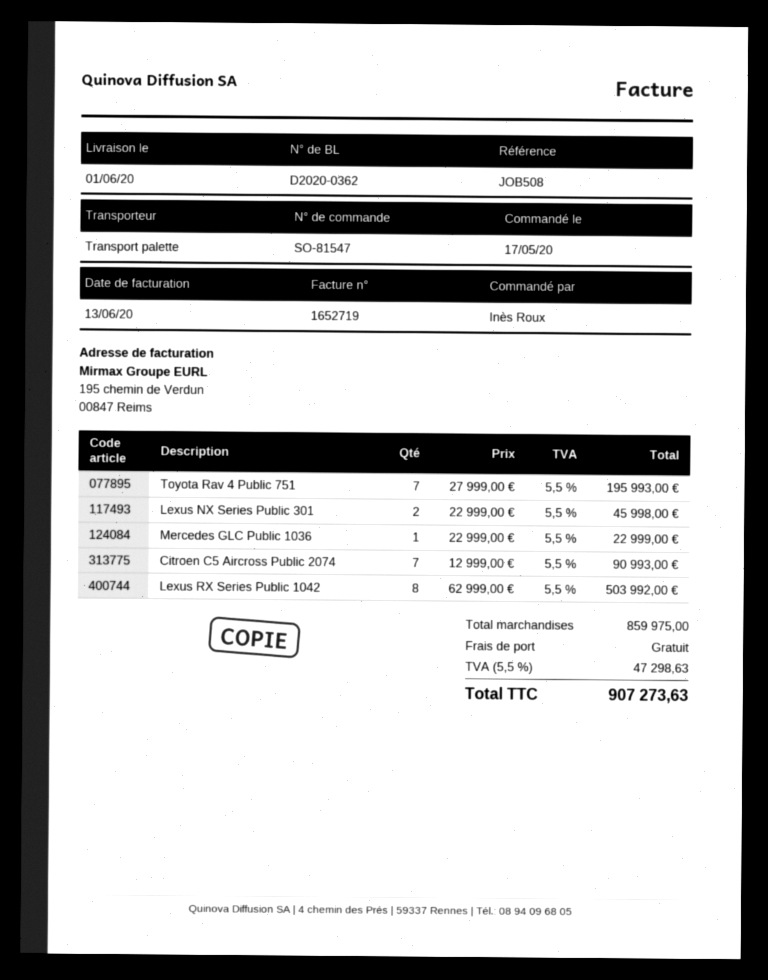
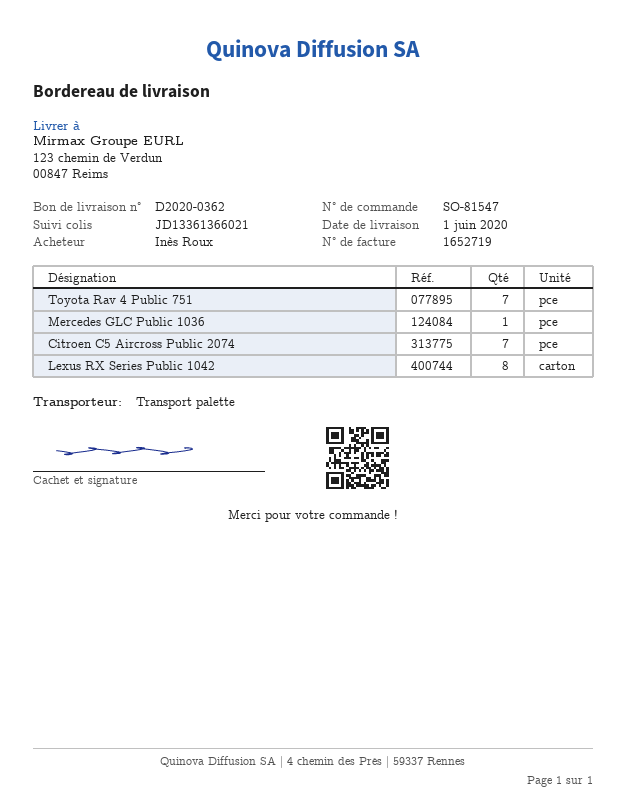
Lexus NX Series Public 301: 2 -> none

